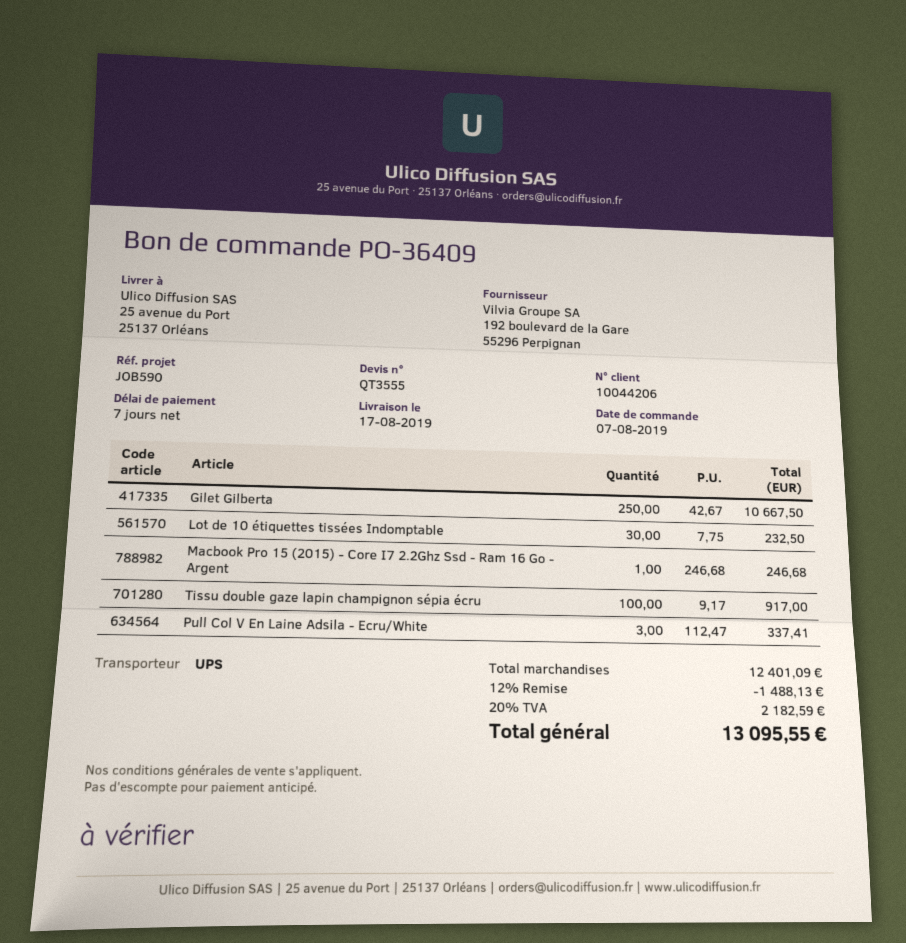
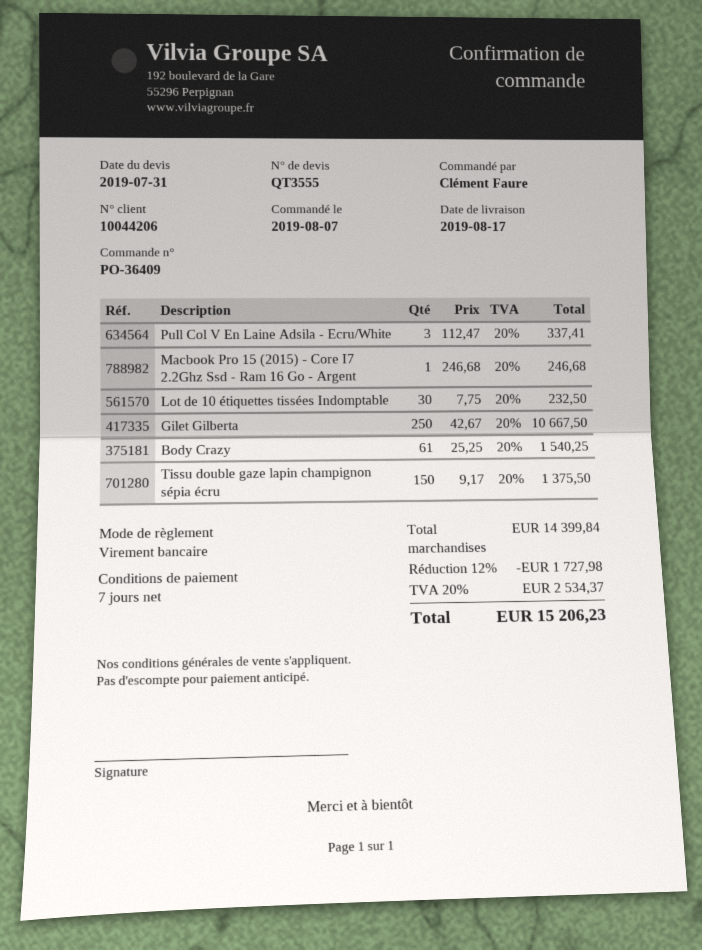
Tissu double gaze lapin champignon sépia écru: 100 x 9.17 = 917.00 -> 150 x 9.17 = 1375.50
Body Crazy: none -> 61 x 25.25 = 1540.25
subtotal: 12401.09 -> 14399.84
discount: 12% = 1488.13 -> 12% = 1727.98
tax: 20% = 2182.59 -> 20% = 2534.37
total: 13095.55 -> 15206.23

